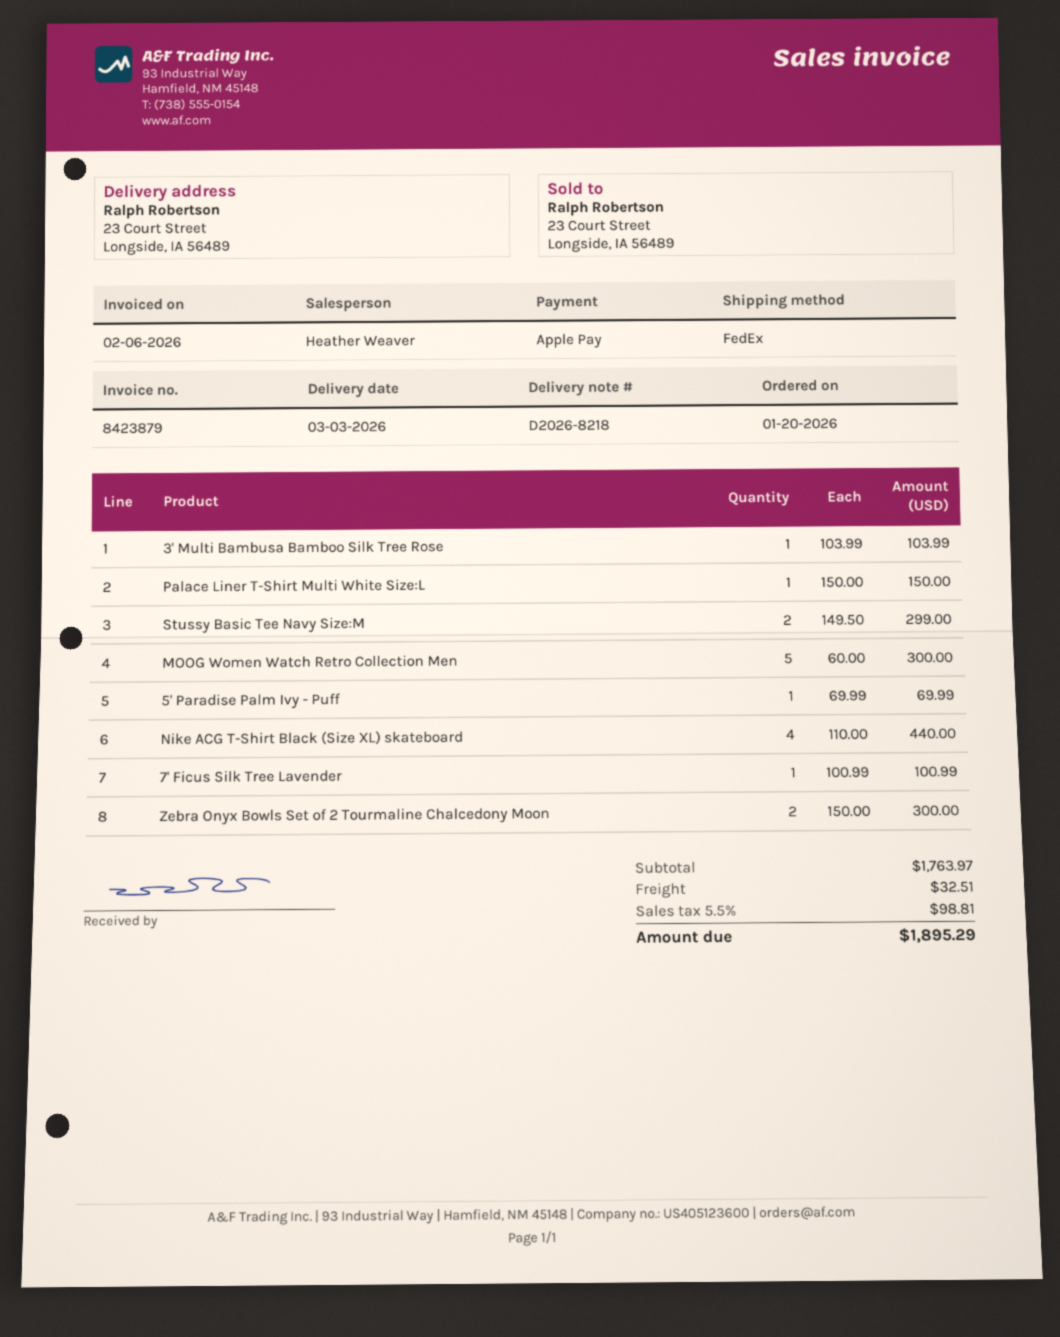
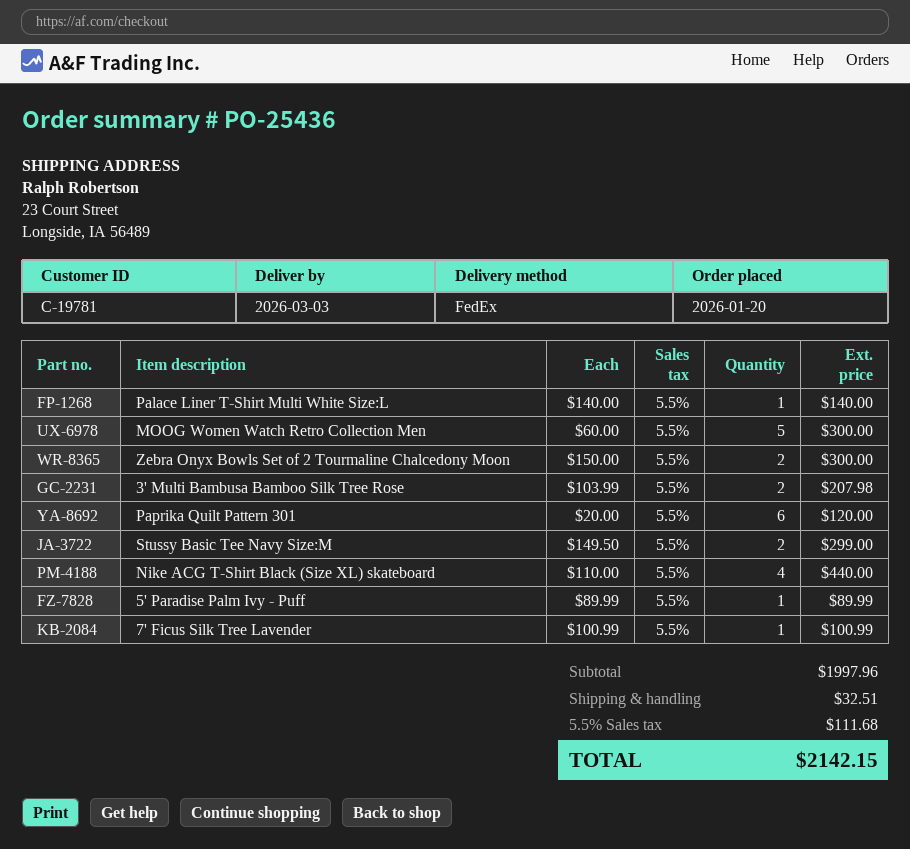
3' Multi Bambusa Bamboo Silk Tree Rose: 1 x 103.99 = 103.99 -> 2 x 103.99 = 207.98
Palace Liner T-Shirt Multi White Size:L: 1 x 150.00 = 150.00 -> 1 x 140.00 = 140.00
5' Paradise Palm Ivy - Puff: 1 x 69.99 = 69.99 -> 1 x 89.99 = 89.99
Paprika Quilt Pattern 301: none -> 6 x 20.00 = 120.00
subtotal: 1763.97 -> 1997.96
tax: 5.5% = 98.81 -> 5.5% = 111.68
total: 1895.29 -> 2142.15

